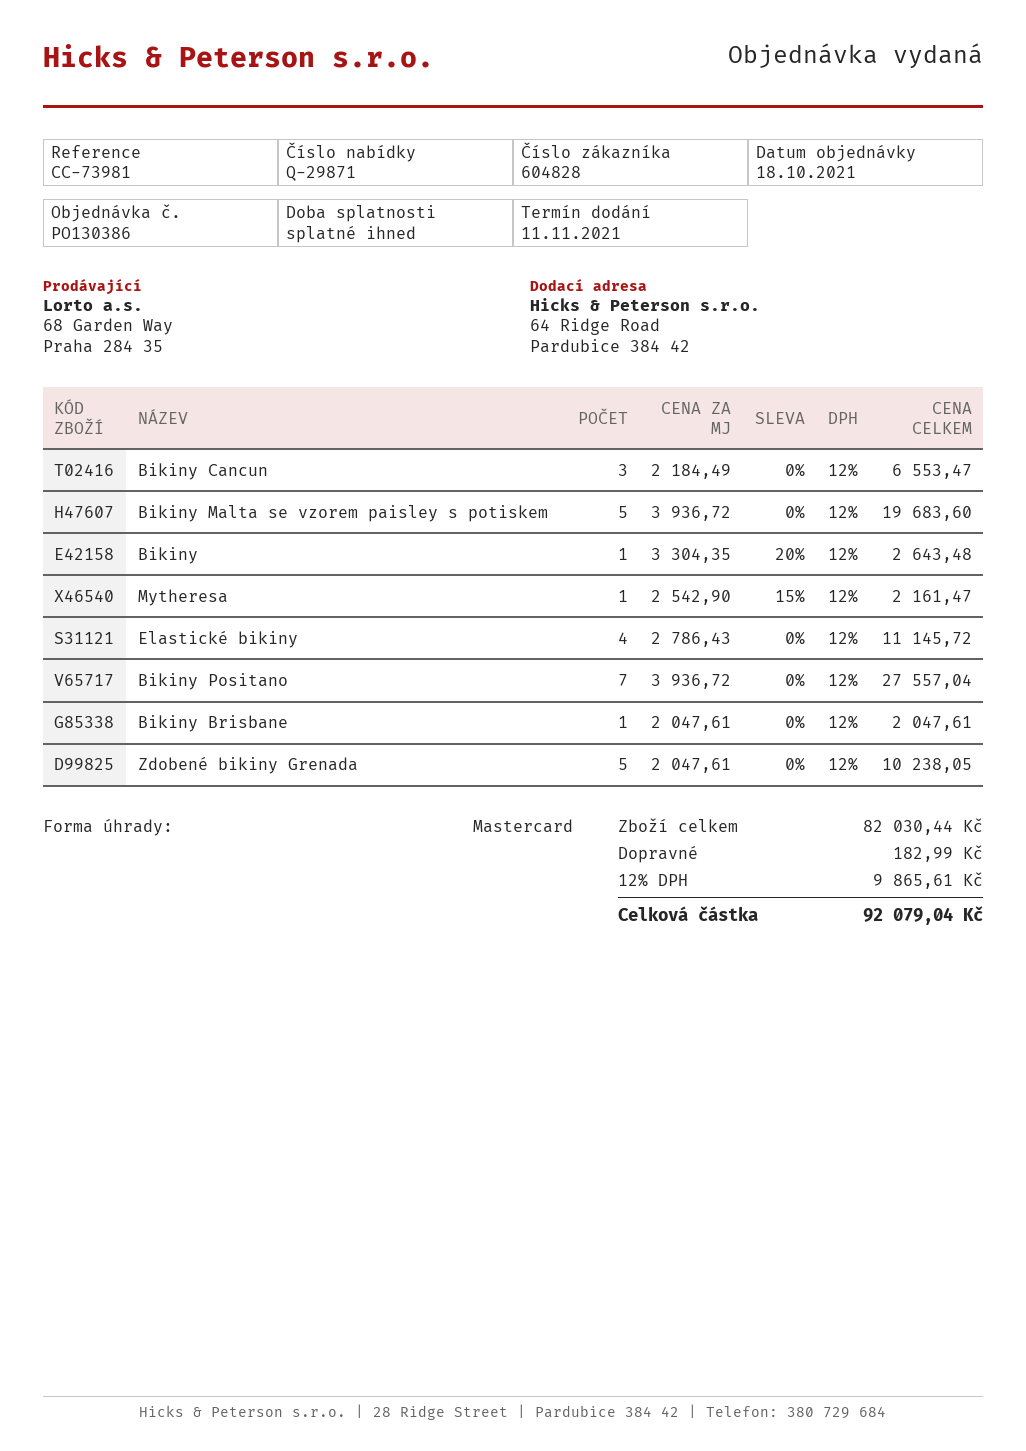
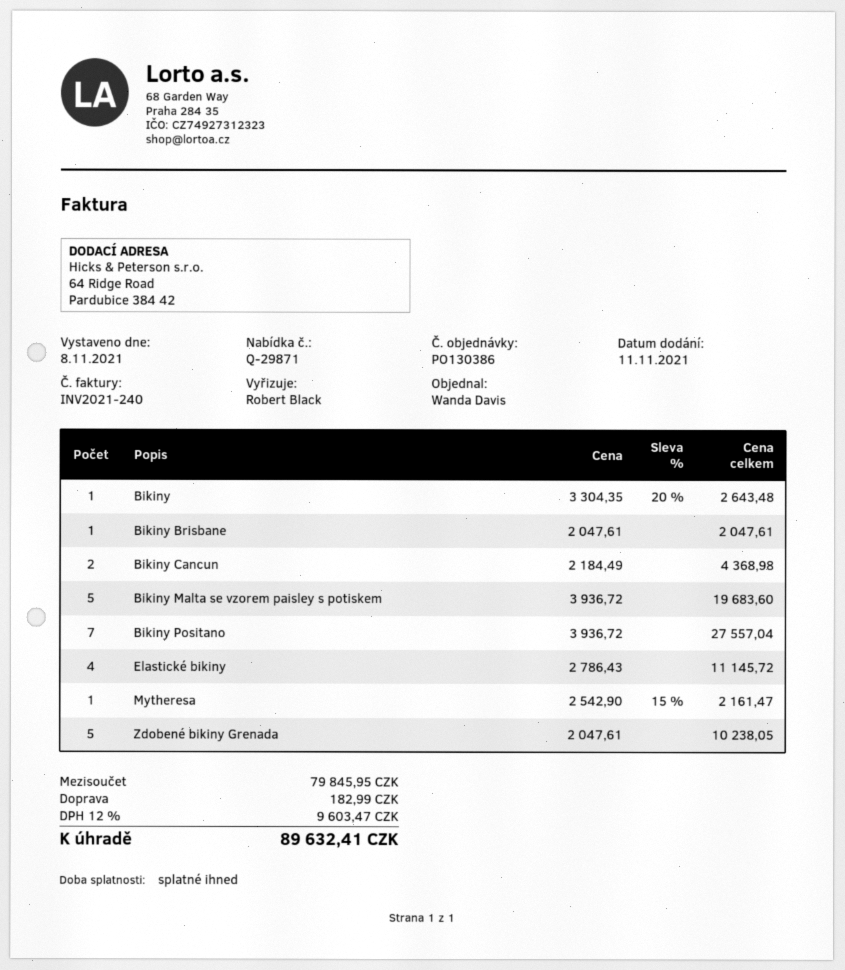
Bikiny Cancun: 3 x 2184.49 = 6553.47 -> 2 x 2184.49 = 4368.98
subtotal: 82030.44 -> 79845.95
tax: 12% = 9865.61 -> 12% = 9603.47
total: 92079.04 -> 89632.41

